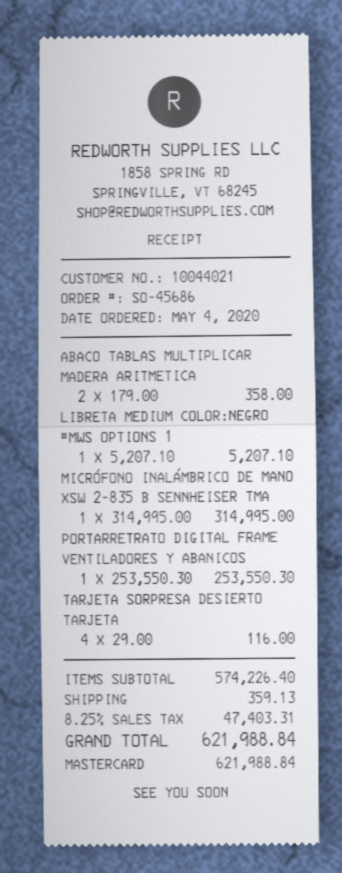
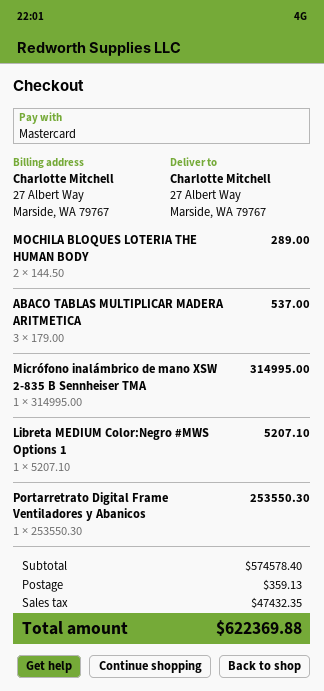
ABACO TABLAS MULTIPLICAR MADERA ARITMETICA: 2 x 179.00 = 358.00 -> 3 x 179.00 = 537.00
TARJETA SORPRESA DESIERTO TARJETA: 4 x 29.00 = 116.00 -> none
MOCHILA BLOQUES LOTERIA THE HUMAN BODY: none -> 2 x 144.50 = 289.00
subtotal: 574226.40 -> 574578.40
tax: 47403.31 -> 47432.35
total: 621988.84 -> 622369.88

